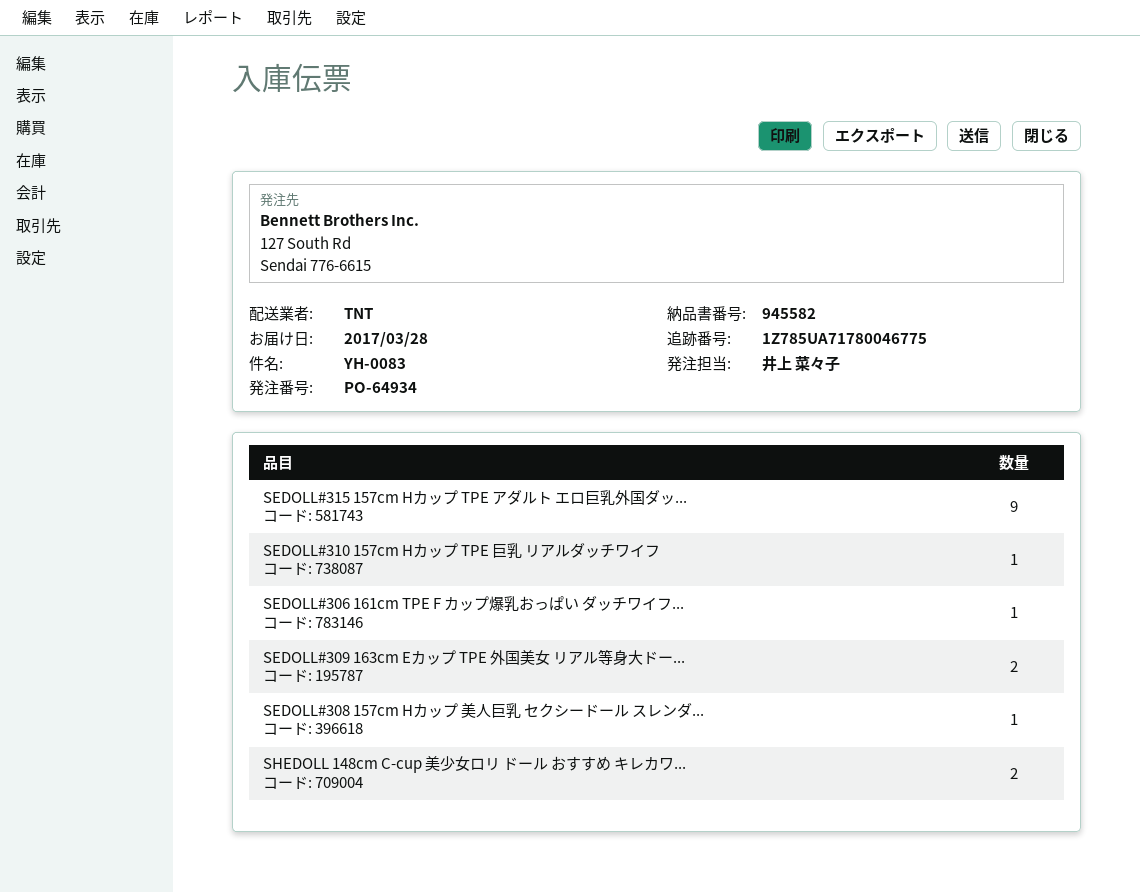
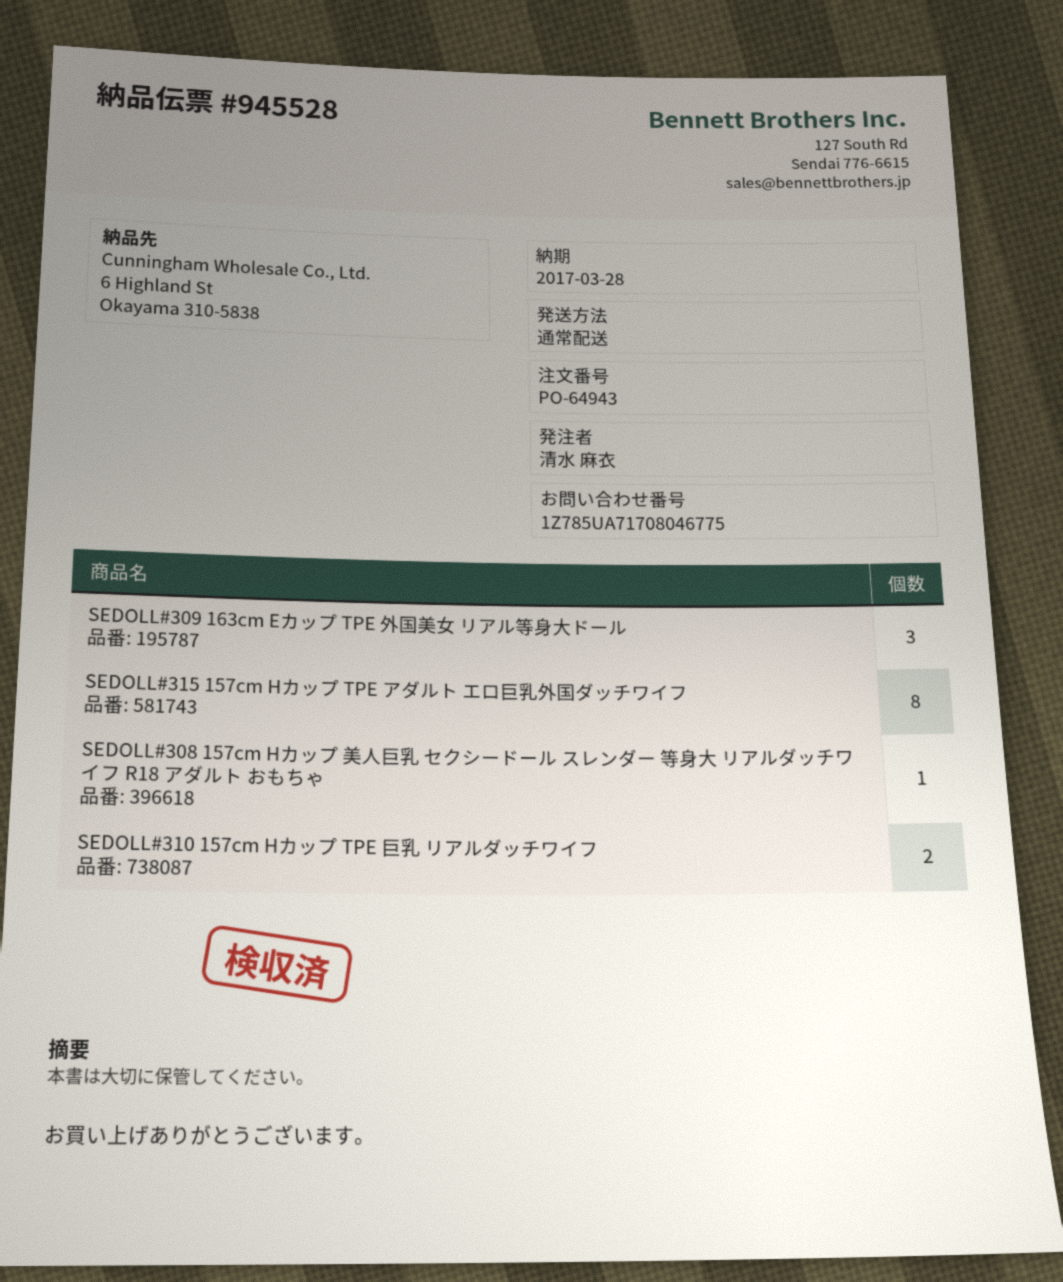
order number: PO-64934 -> PO-64943
delivery note number: 945582 -> 945528
ordered by: 井上 菜々子 -> 清水 麻衣
shipping method: TNT -> standard
tracking number: 1Z785UA71780046775 -> 1Z785UA71708046775
SEDOLL#315 157cm Hカップ TPE アダルト エロ巨乳外国ダッ...: 9 -> 8
SEDOLL#310 157cm Hカップ TPE 巨乳 リアルダッチワイフ: 1 -> 2
SEDOLL#306 161cm TPE F カップ爆乳おっぱい ダッチワイフ...: 1 -> none
SEDOLL#309 163cm Eカップ TPE 外国美女 リアル等身大ドー...: 2 -> 3
SHEDOLL 148cm C-cup 美少女ロリ ドール おすすめ キレカワ...: 2 -> none

